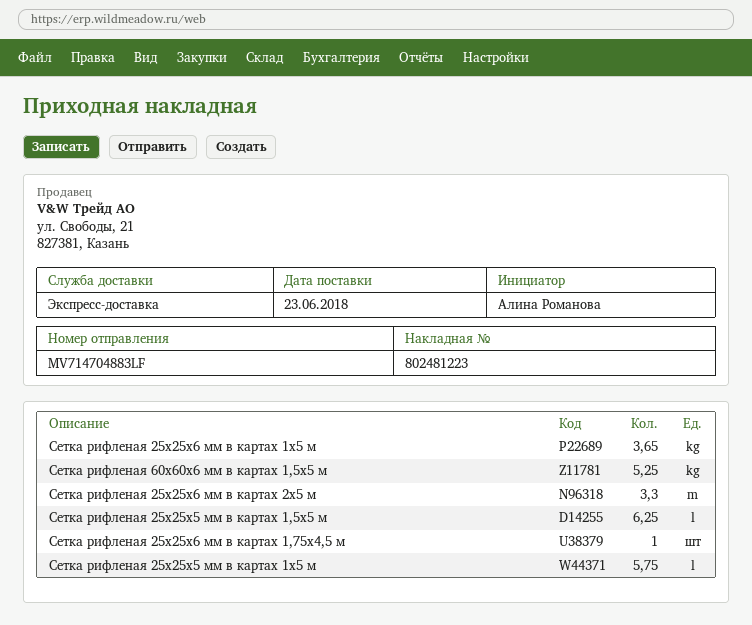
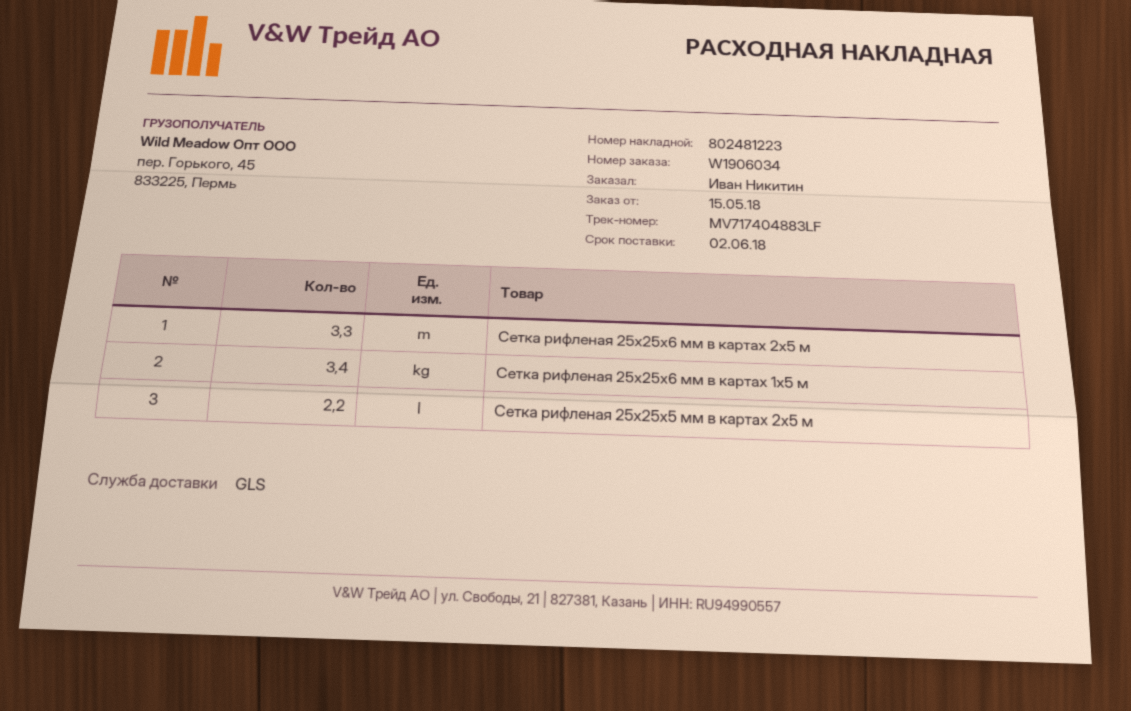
delivery date: 2018-06-23 -> 2018-06-02
ordered by: Алина Романова -> Иван Никитин
shipping method: express -> GLS
tracking number: MV714704883LF -> MV717404883LF
Сетка рифленая 25х25х6 мм в картах 1х5 м: 3.65 -> 3.4
Сетка рифленая 60х60х6 мм в картах 1,5х5 м: 5.25 -> none
Сетка рифленая 25х25х5 мм в картах 1,5х5 м: 6.25 -> none
Сетка рифленая 25х25х6 мм в картах 1,75х4,5 м: 1 -> none
Сетка рифленая 25х25х5 мм в картах 1х5 м: 5.75 -> none
Сетка рифленая 25х25х5 мм в картах 2х5 м: none -> 2.2

